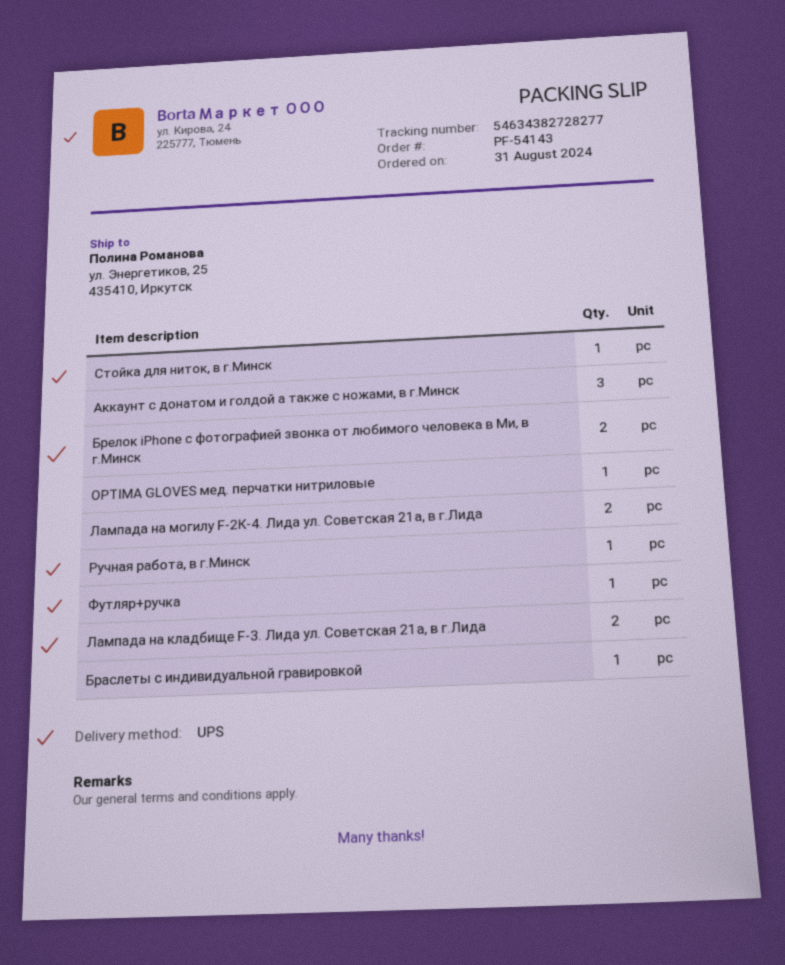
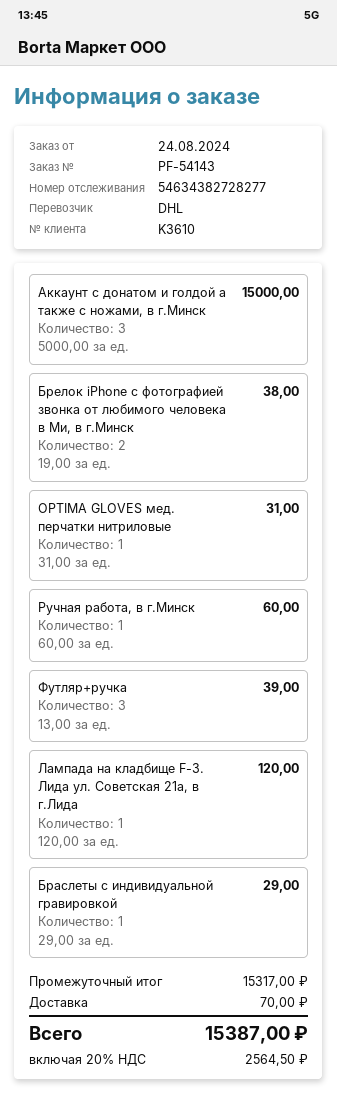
order date: 2024-08-31 -> 2024-08-24
shipping method: UPS -> DHL
Стойка для ниток, в г.Минск: 1 -> none
Лампада на могилу F-2К-4. Лида ул. Советская 21а, в г.Лида: 2 -> none
Футляр+ручка: 1 -> 3
Лампада на кладбище F-3. Лида ул. Советская 21а, в г.Лида: 2 -> 1

